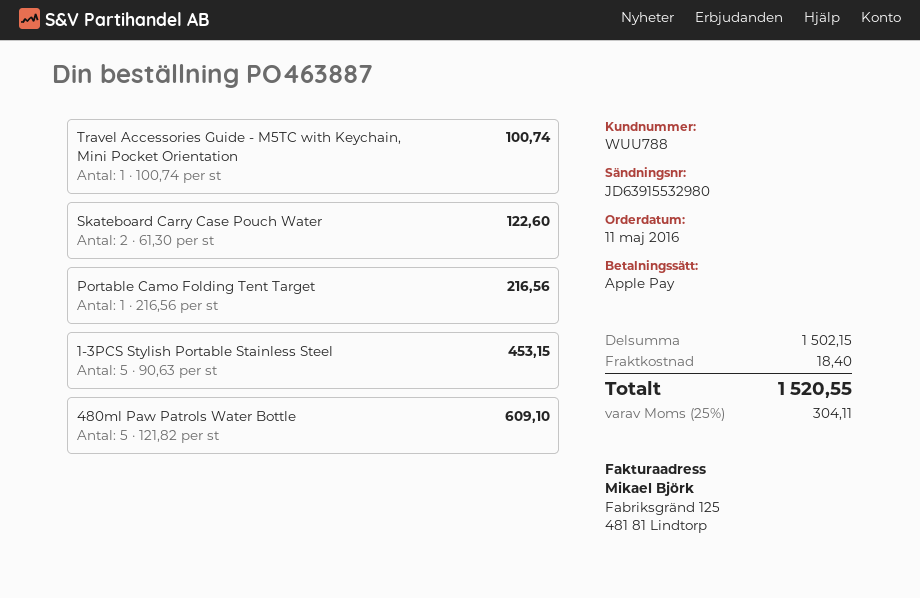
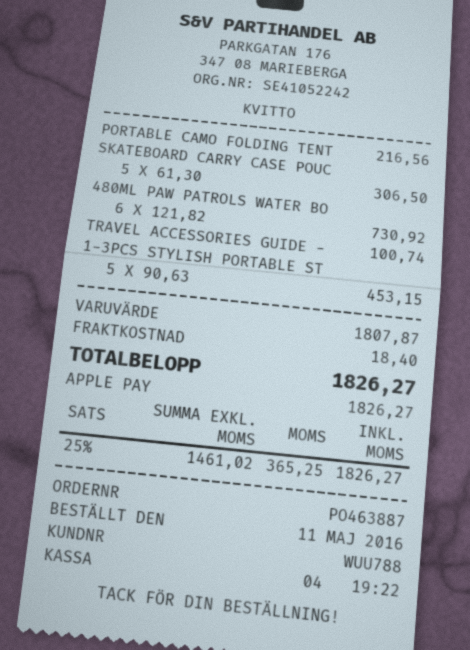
Skateboard Carry Case Pouch Water: 2 x 61.30 = 122.60 -> 5 x 61.30 = 306.50
480ml Paw Patrols Water Bottle: 5 x 121.82 = 609.10 -> 6 x 121.82 = 730.92
subtotal: 1502.15 -> 1807.87
tax: 25% = 304.11 -> 25% = 365.25
total: 1520.55 -> 1826.27

